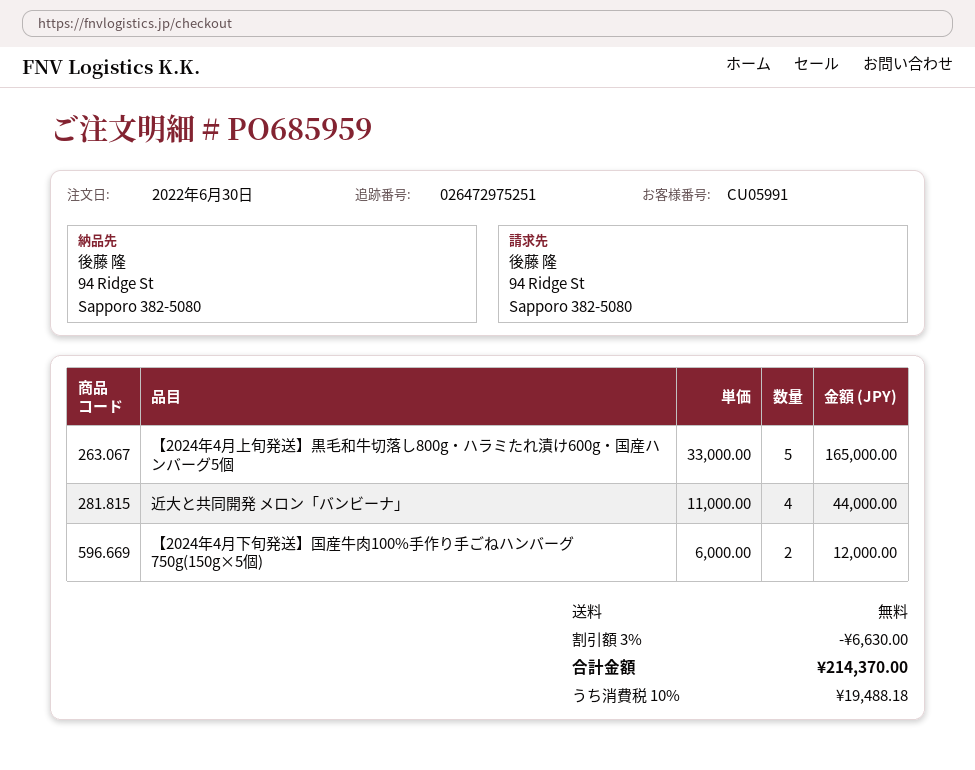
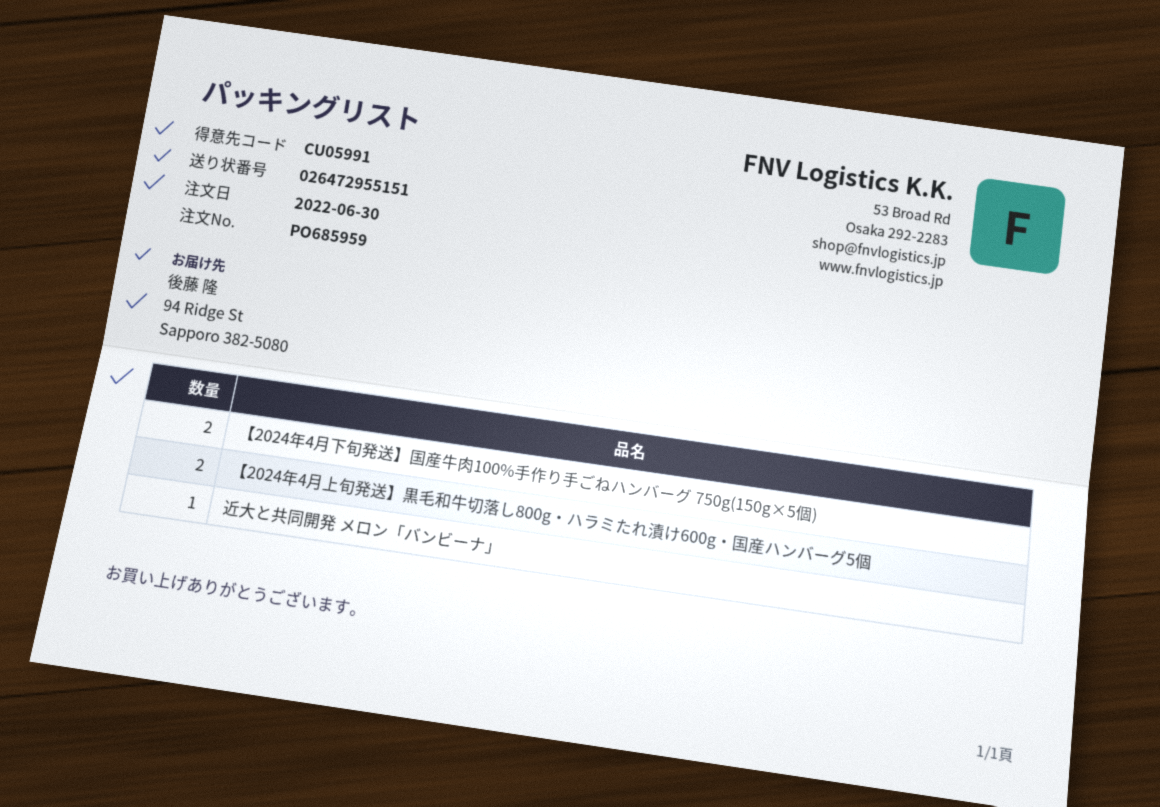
tracking number: 026472975251 -> 026472955151
【2024年4月上旬発送】黒毛和牛切落し800g・ハラミたれ漬け600g・国産ハンバーグ5個: 5 -> 2
近大と共同開発 メロン「バンビーナ」: 4 -> 1

